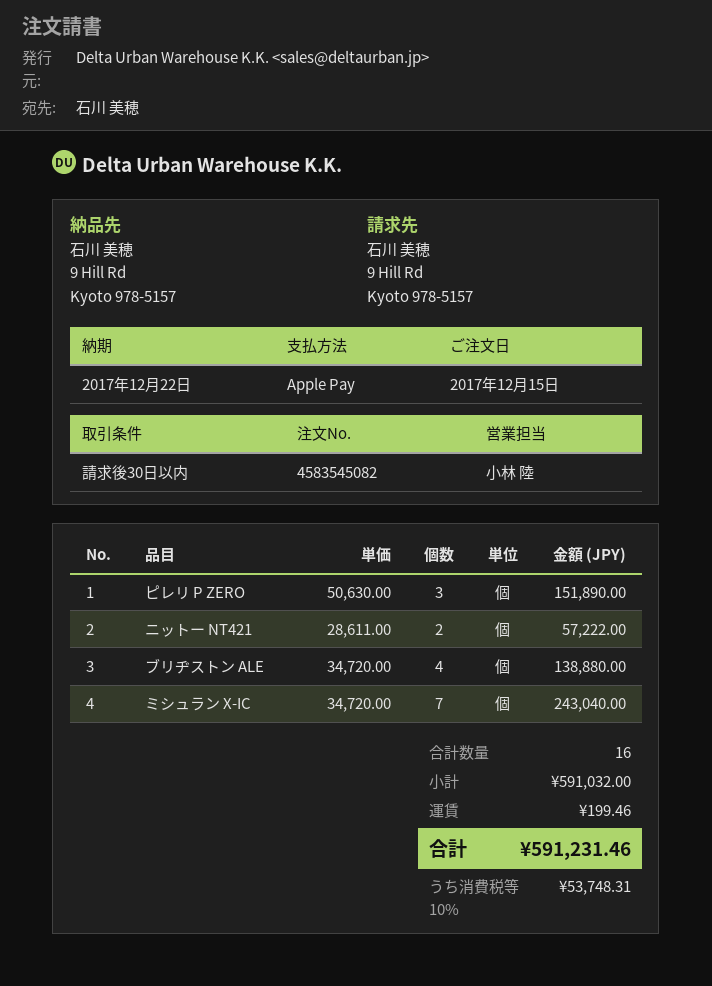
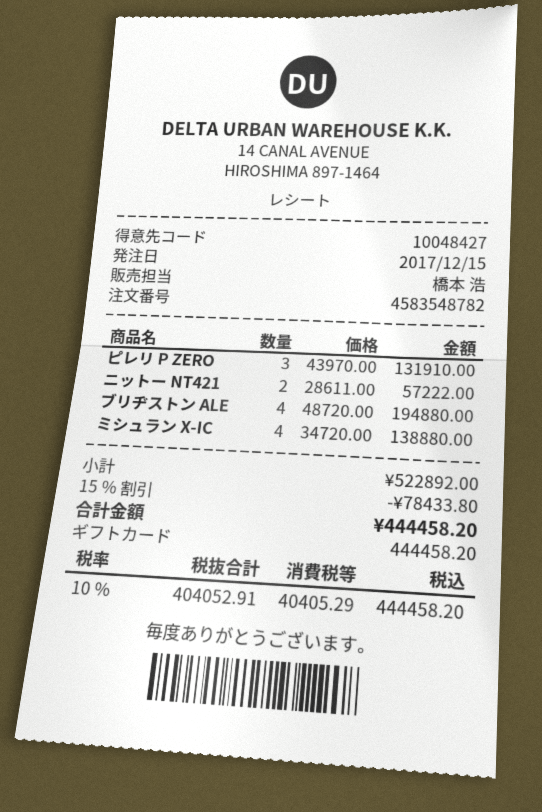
order number: 4583545082 -> 4583548782
sales rep: 小林 陸 -> 橋本 浩
payment method: Apple Pay -> gift card
ピレリ P ZERO: 3 x 50630.00 = 151890.00 -> 3 x 43970.00 = 131910.00
ブリヂストン ALE: 4 x 34720.00 = 138880.00 -> 4 x 48720.00 = 194880.00
ミシュラン X-IC: 7 x 34720.00 = 243040.00 -> 4 x 34720.00 = 138880.00
subtotal: 591032.00 -> 522892.00
discount: none -> 15% = 78433.80
shipping: 199.46 -> none
tax: 10% = 53748.31 -> 10% = 40405.29
total: 591231.46 -> 444458.20

